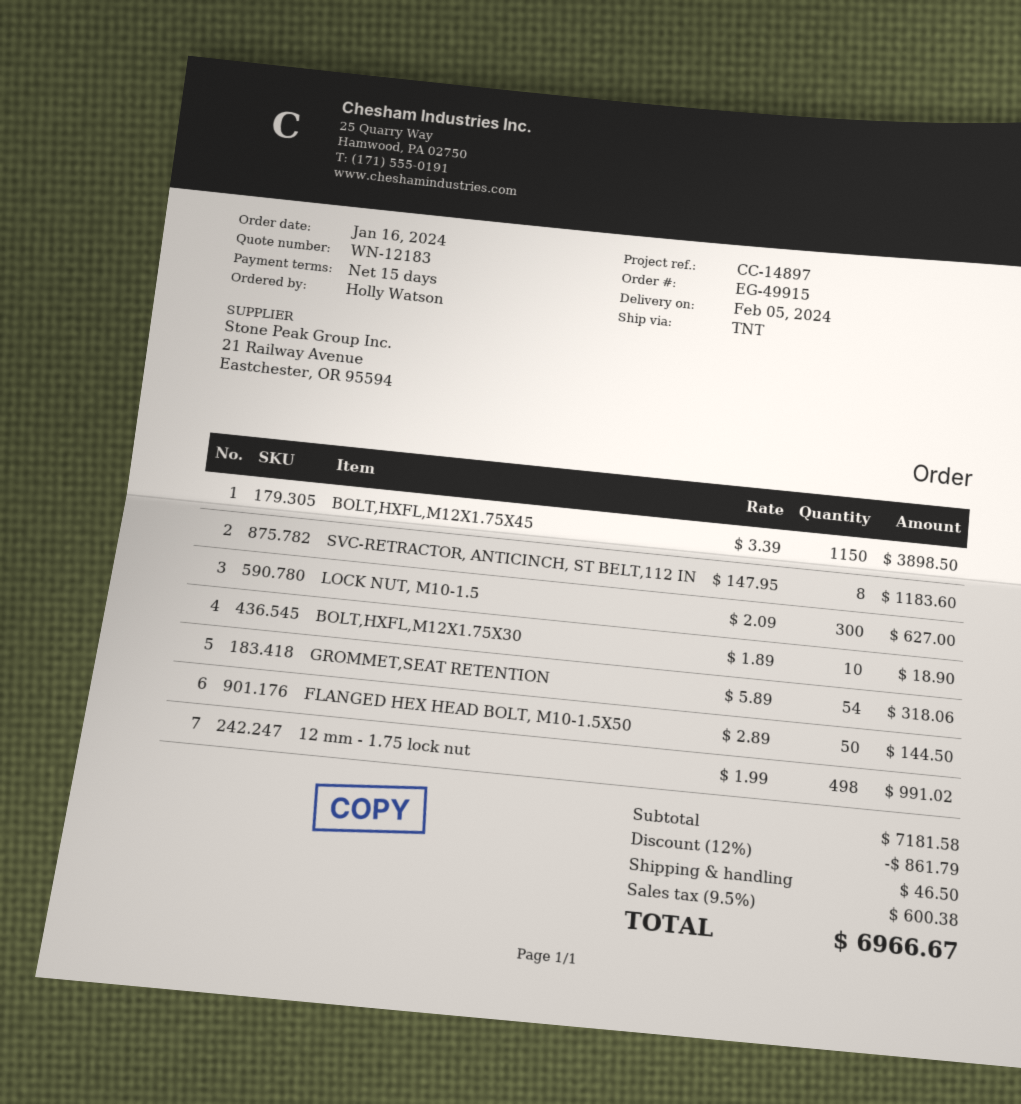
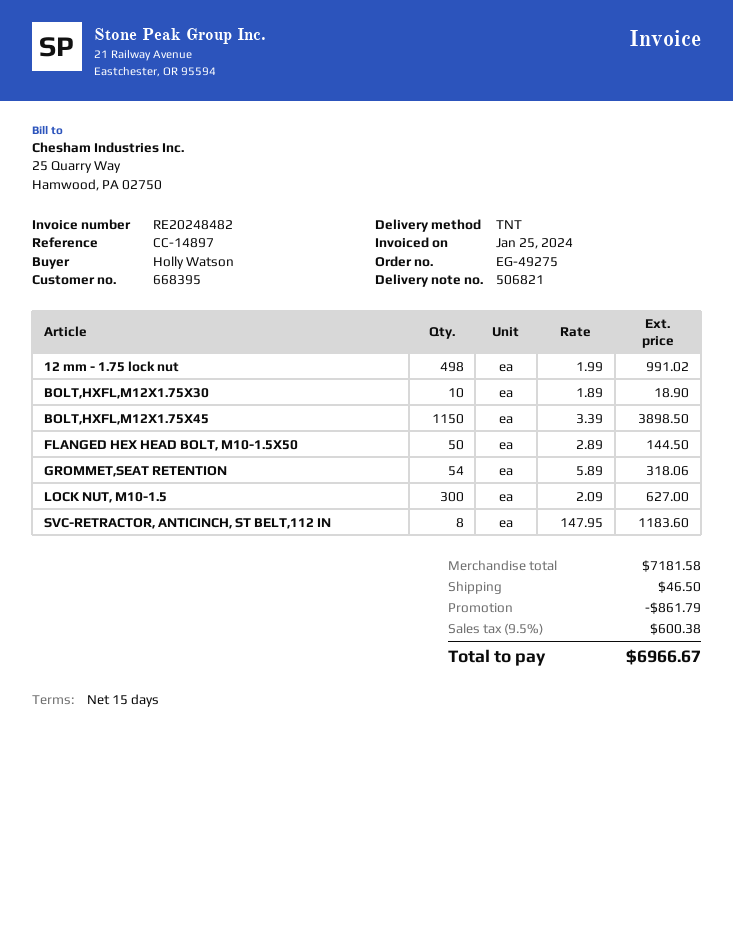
order number: EG-49915 -> EG-49275

